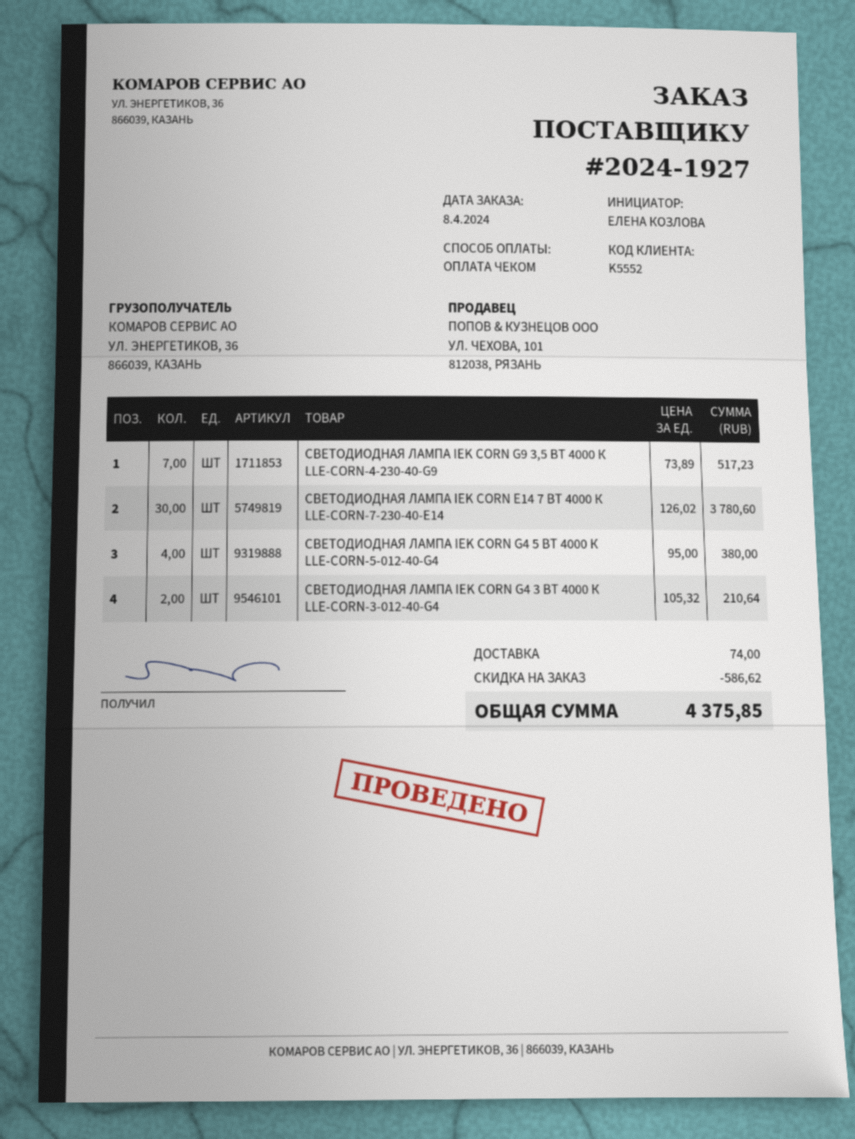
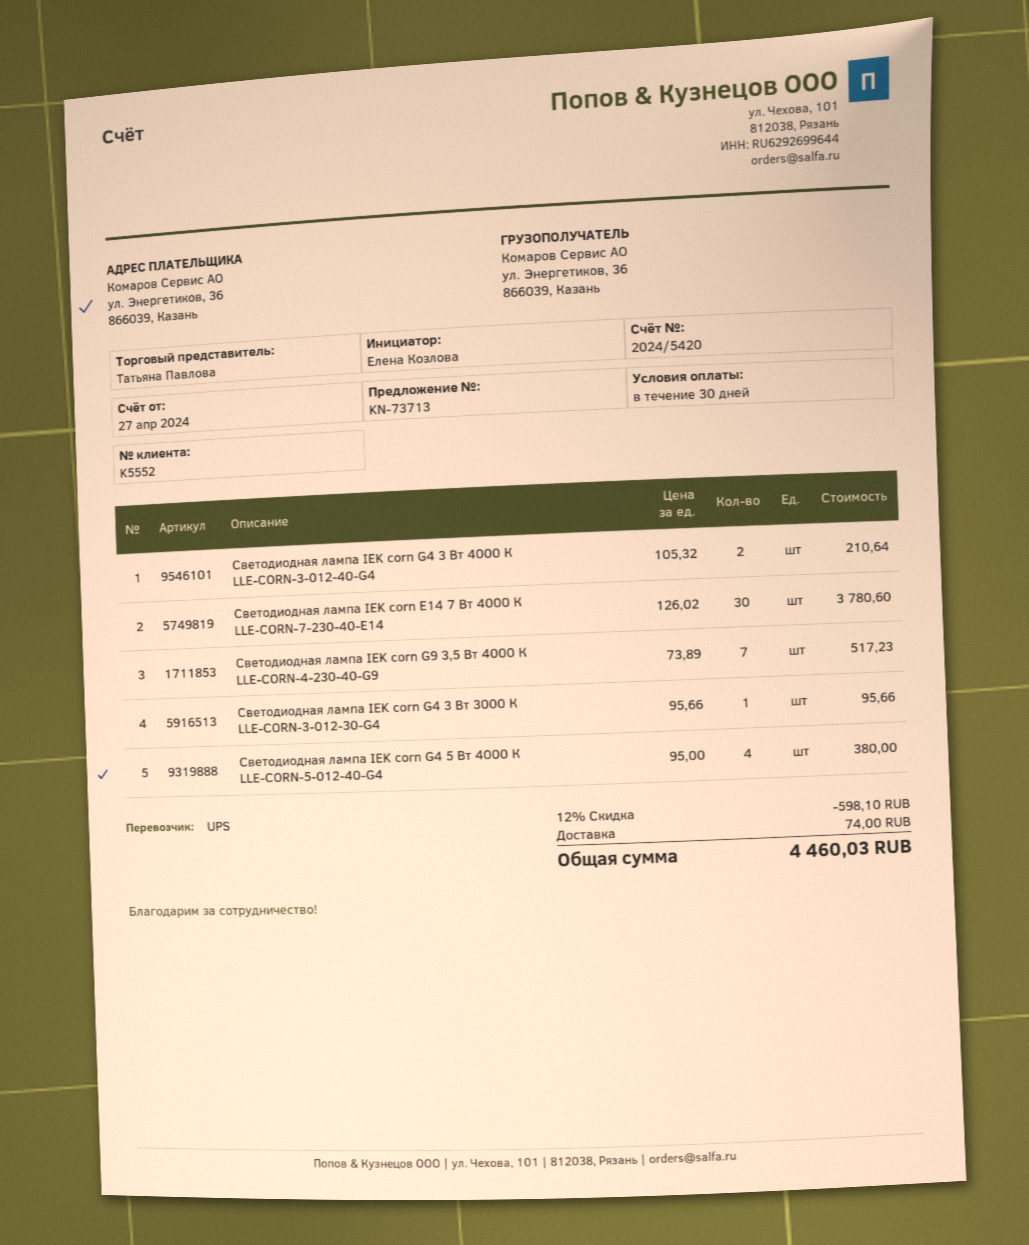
Светодиодная лампа IEK corn G4 3 Вт 3000 К LLE-CORN-3-012-30-G4: none -> 1 x 95.66 = 95.66
discount: 586.62 -> 598.10
total: 4375.85 -> 4460.03

